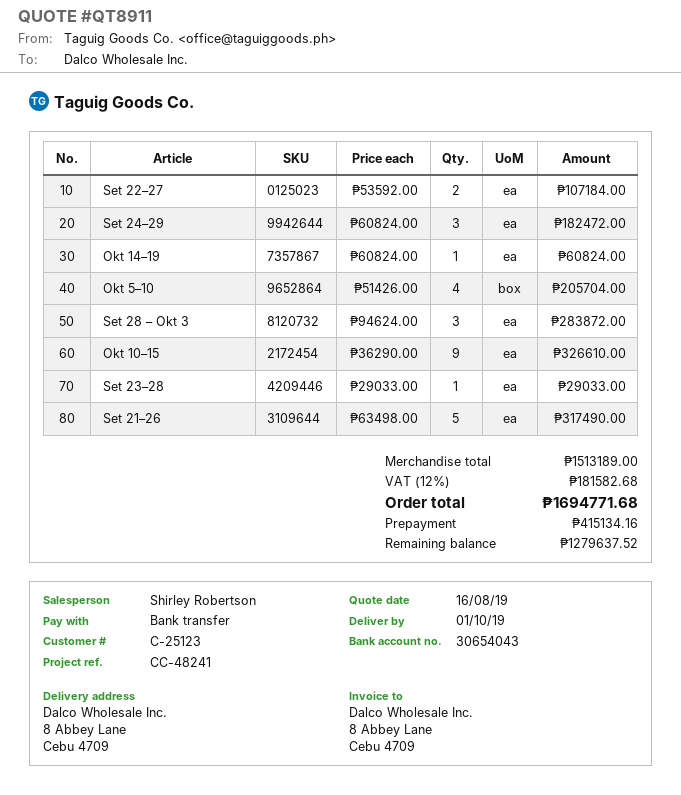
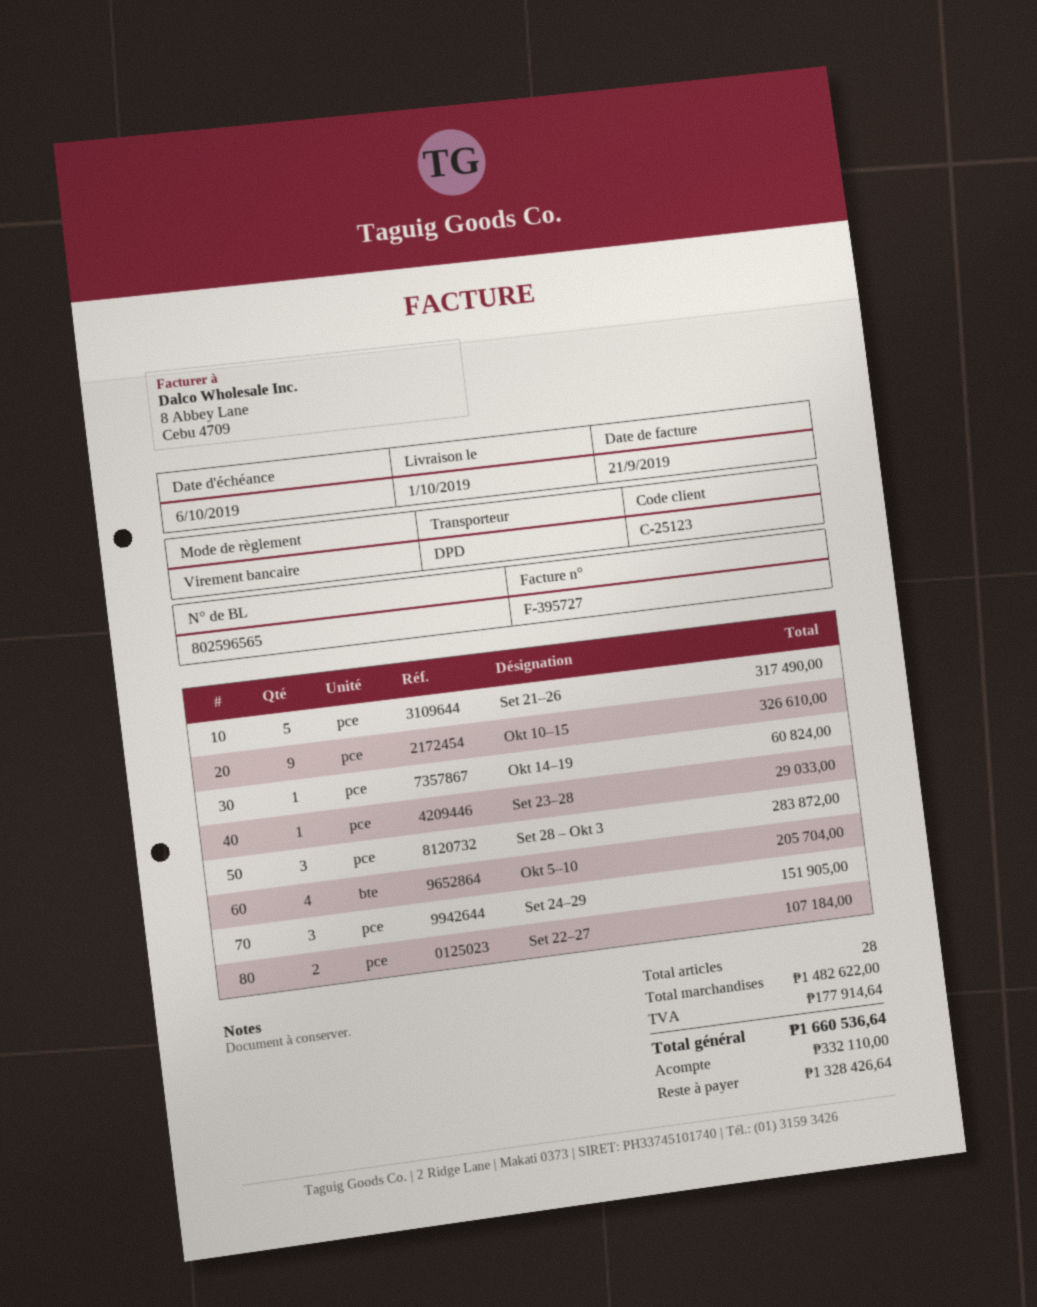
Set 24–29: 3 for 182472.00 -> 3 for 151905.00
subtotal: 1513189.00 -> 1482622.00
tax: 181582.68 -> 177914.64
total: 1694771.68 -> 1660536.64
deposit: 415134.16 -> 332110.00
balance: 1279637.52 -> 1328426.64

